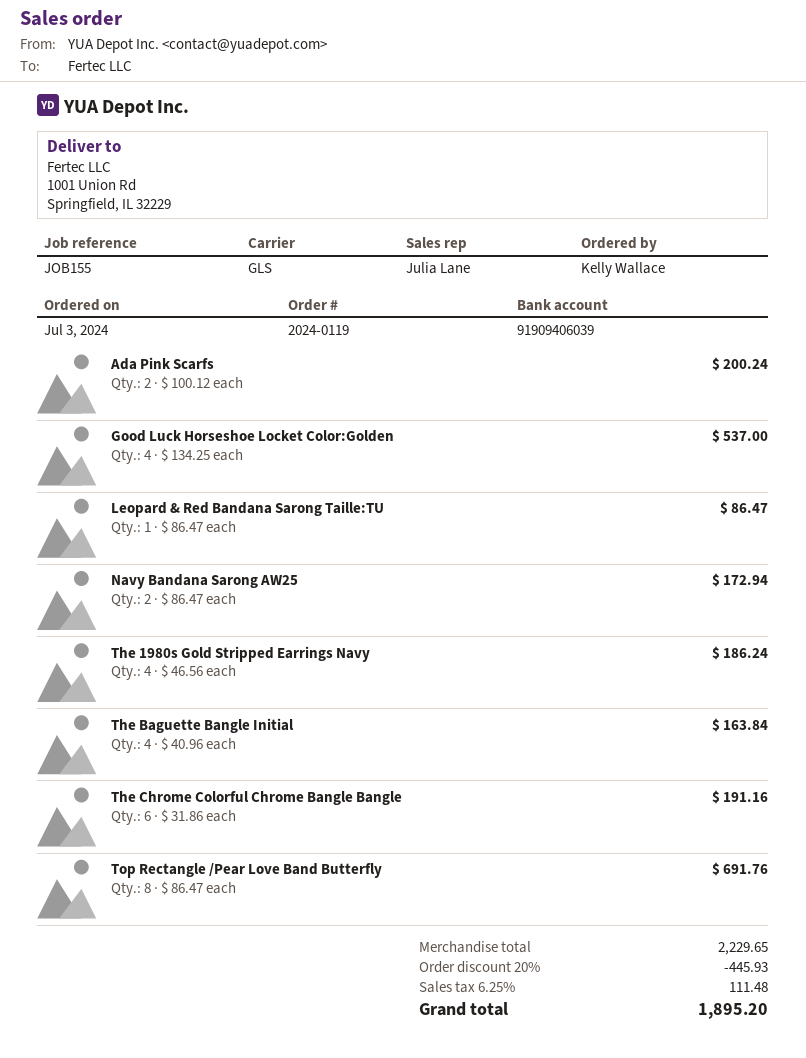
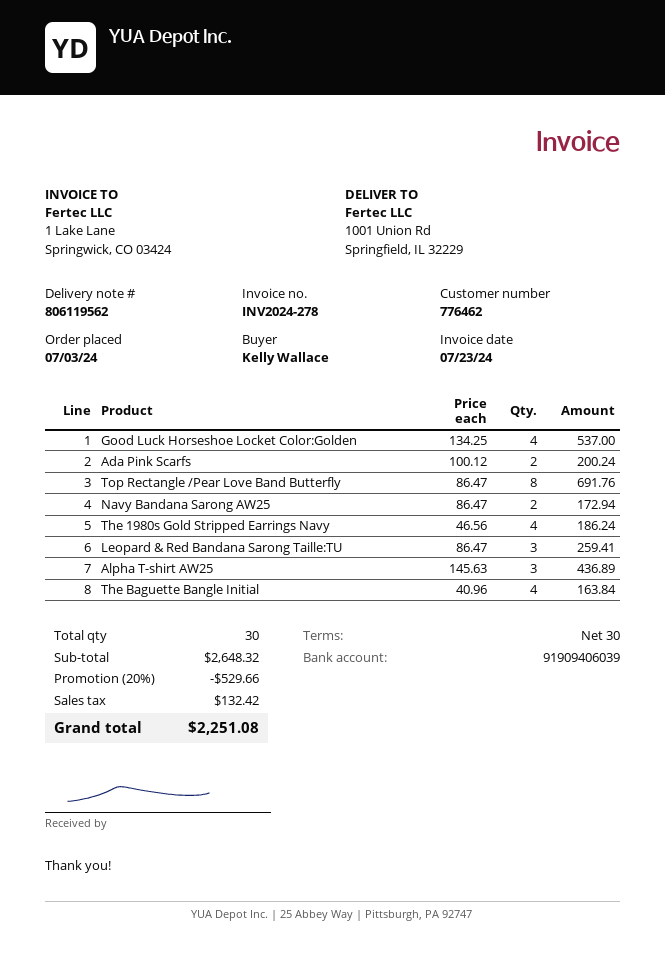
Leopard & Red Bandana Sarong Taille:TU: 1 x 86.47 = 86.47 -> 3 x 86.47 = 259.41
The Chrome Colorful Chrome Bangle Bangle: 6 x 31.86 = 191.16 -> none
Alpha T-shirt AW25: none -> 3 x 145.63 = 436.89
subtotal: 2229.65 -> 2648.32
discount: 20% = 445.93 -> 20% = 529.66
tax: 111.48 -> 132.42
total: 1895.20 -> 2251.08

